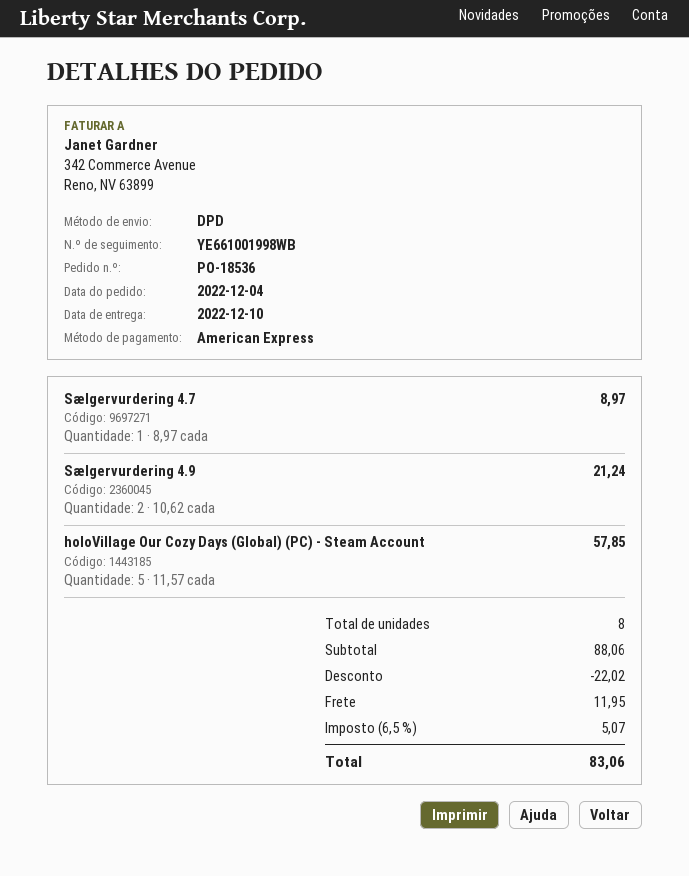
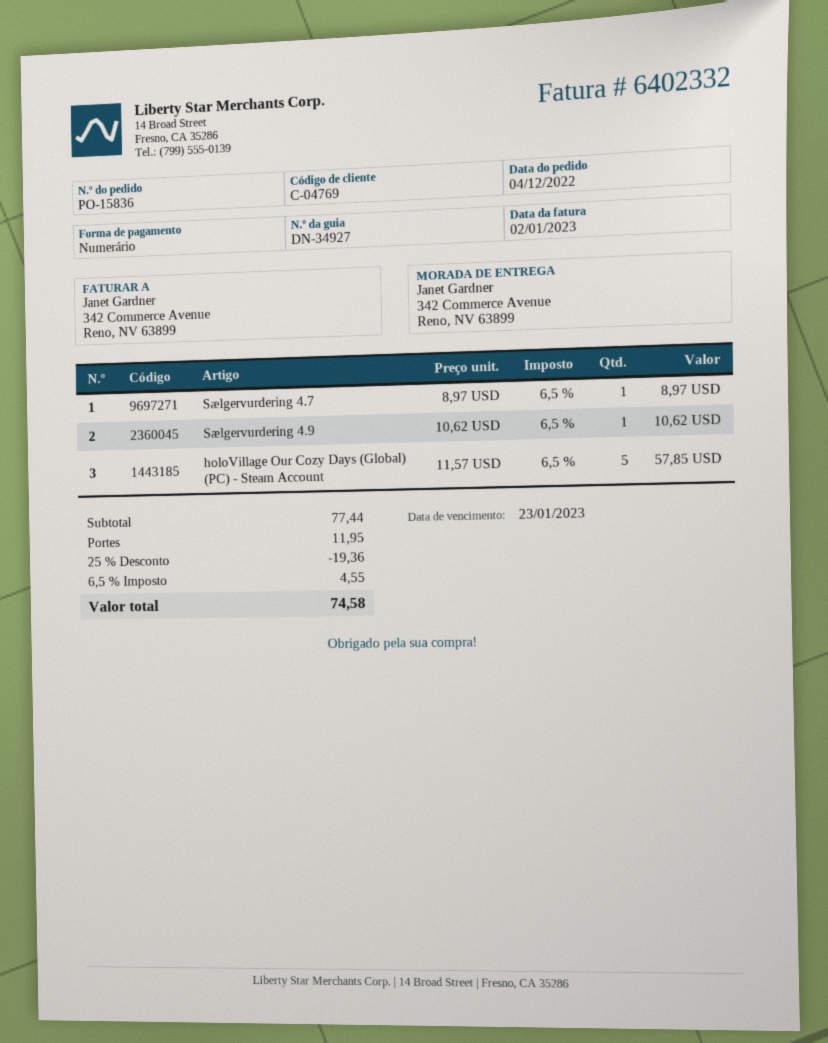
order number: PO-18536 -> PO-15836
payment method: American Express -> cash
Sælgervurdering 4.9: 2 x 10.62 = 21.24 -> 1 x 10.62 = 10.62
subtotal: 88.06 -> 77.44
discount: 22.02 -> 19.36
tax: 6.5% = 5.07 -> 6.5% = 4.55
total: 83.06 -> 74.58

